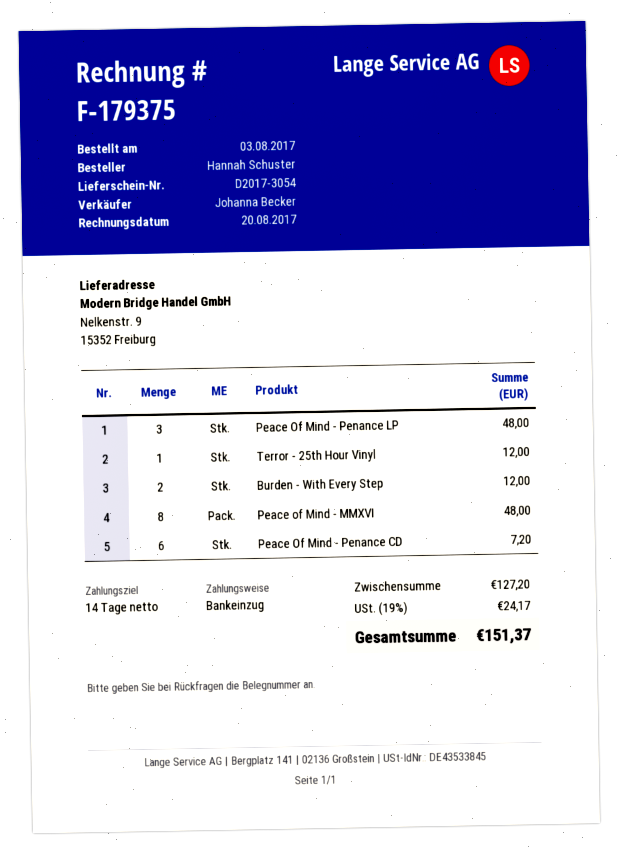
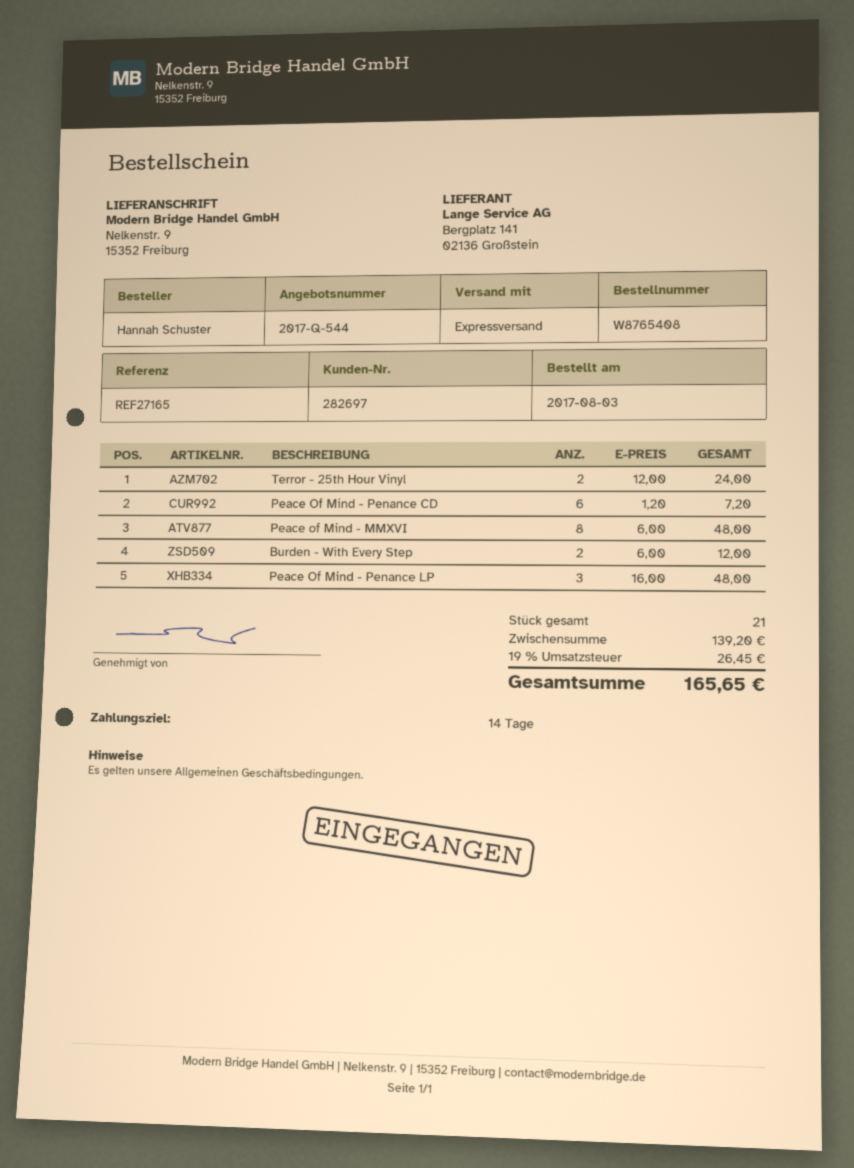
Terror - 25th Hour Vinyl: 1 for 12.00 -> 2 for 24.00
subtotal: 127.20 -> 139.20
tax: 19% = 24.17 -> 19% = 26.45
total: 151.37 -> 165.65

